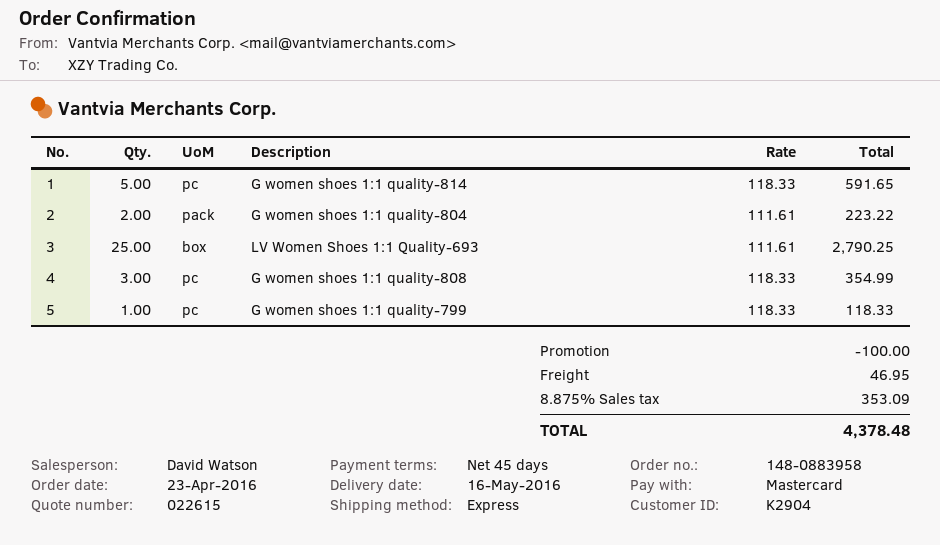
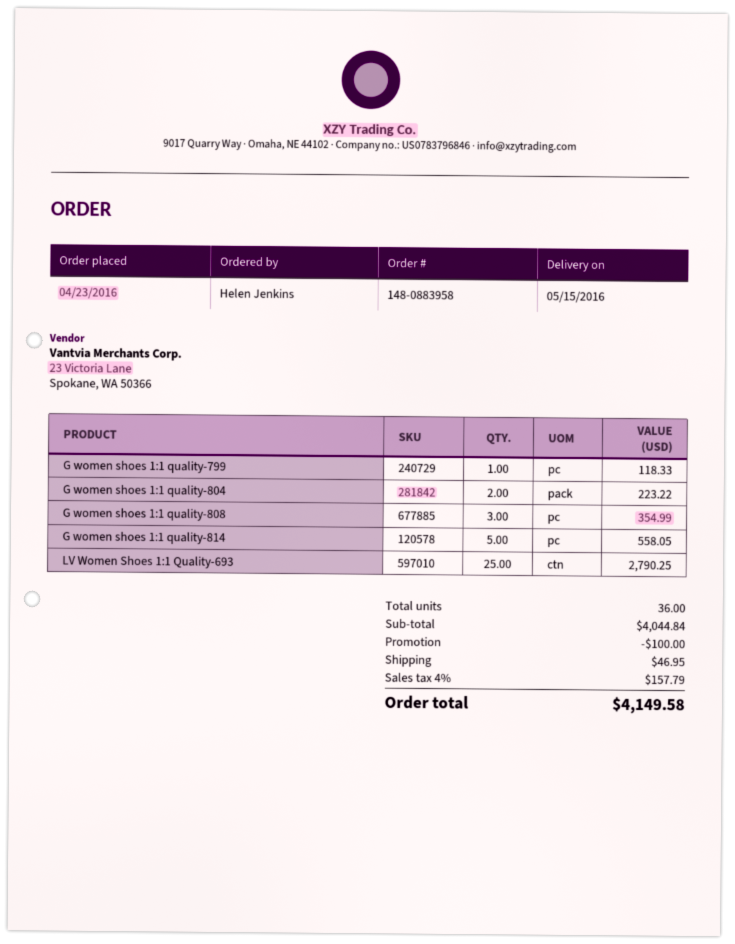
delivery date: 2016-05-16 -> 2016-05-15
G women shoes 1:1 quality-814: 5 for 591.65 -> 5 for 558.05
tax: 8.875% = 353.09 -> 4% = 157.79
total: 4378.48 -> 4149.58

